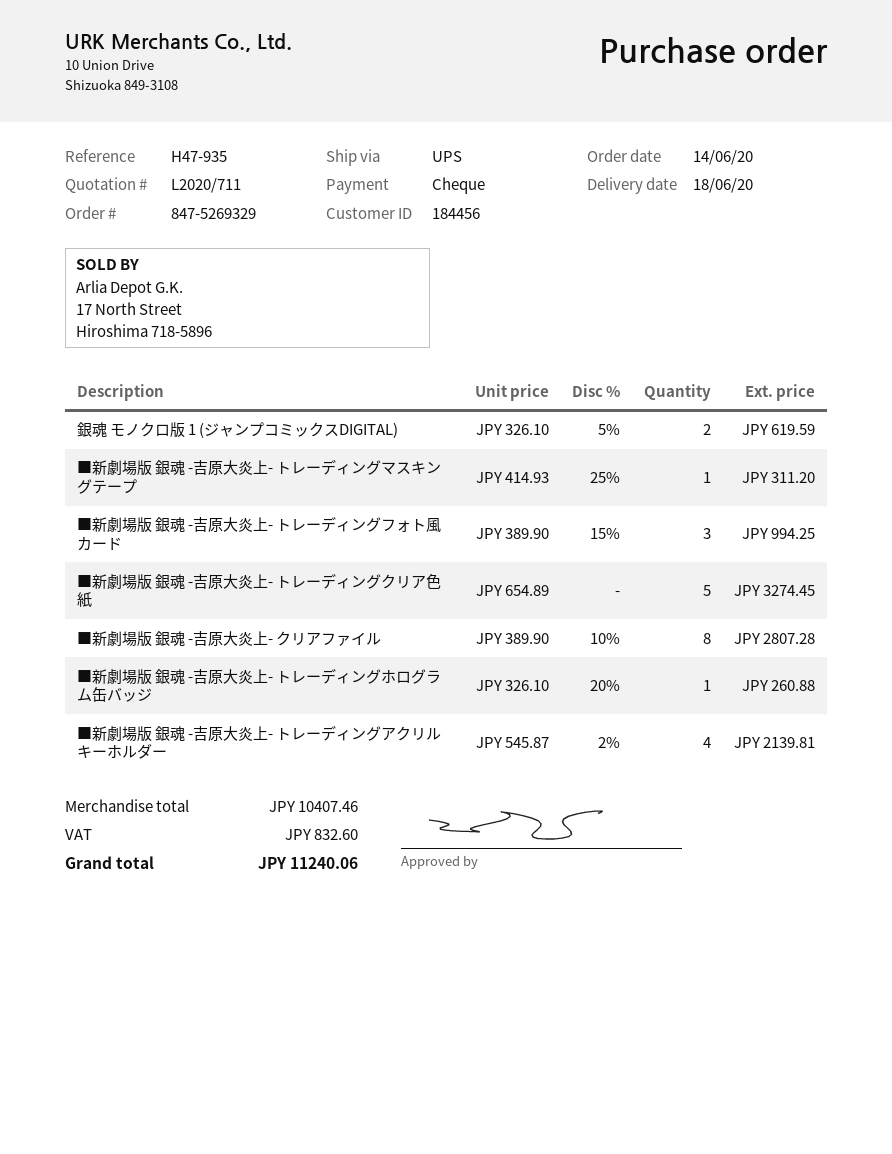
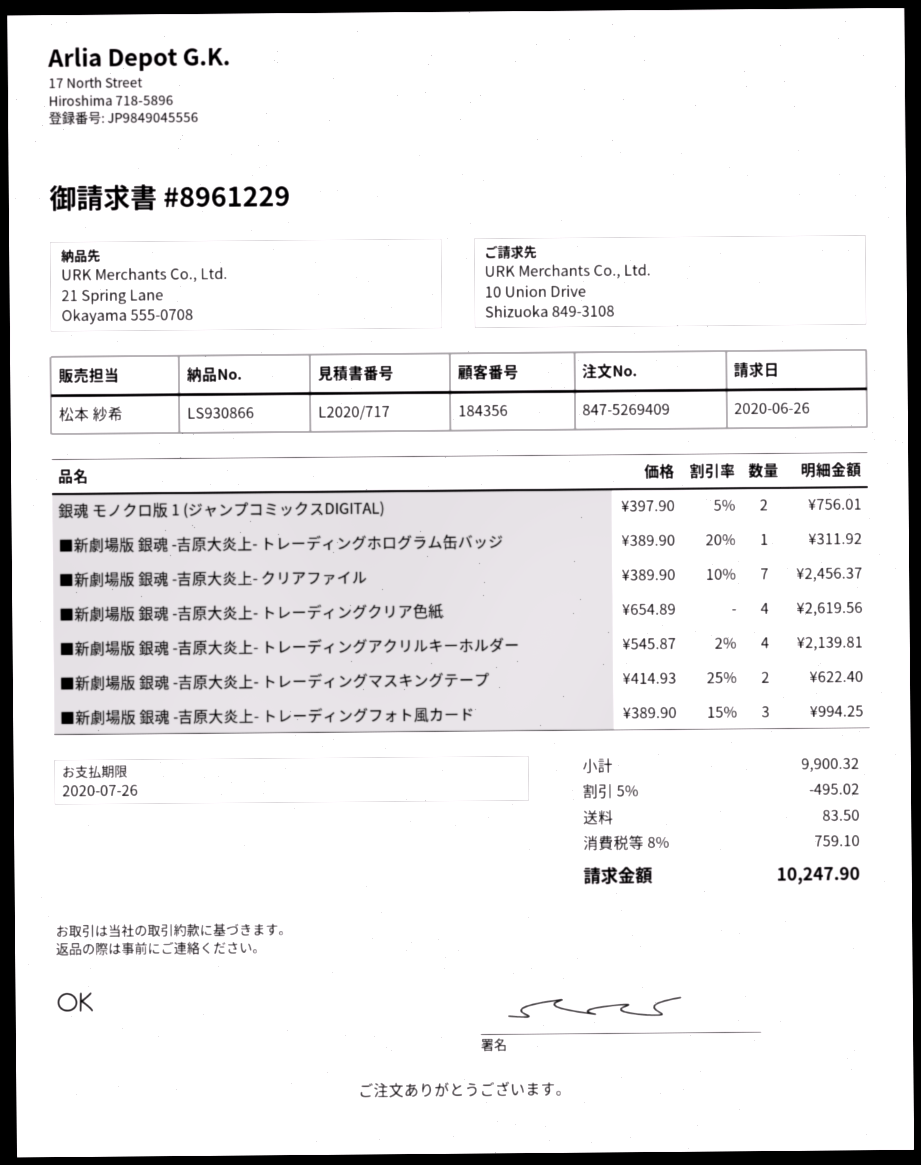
quote number: L2020/711 -> L2020/717
order number: 847-5269329 -> 847-5269409
customer number: 184456 -> 184356
銀魂 モノクロ版 1 (ジャンプコミックスDIGITAL): 2 x 326.10 - 5% = 619.59 -> 2 x 397.90 - 5% = 756.01
■新劇場版 銀魂 -吉原大炎上- トレーディングマスキングテープ: 1 x 414.93 - 25% = 311.20 -> 2 x 414.93 - 25% = 622.40
■新劇場版 銀魂 -吉原大炎上- トレーディングクリア色紙: 5 x 654.89 = 3274.45 -> 4 x 654.89 = 2619.56
■新劇場版 銀魂 -吉原大炎上- クリアファイル: 8 x 389.90 - 10% = 2807.28 -> 7 x 389.90 - 10% = 2456.37
■新劇場版 銀魂 -吉原大炎上- トレーディングホログラム缶バッジ: 1 x 326.10 - 20% = 260.88 -> 1 x 389.90 - 20% = 311.92
subtotal: 10407.46 -> 9900.32
discount: none -> 5% = 495.02
shipping: none -> 83.50
tax: 832.60 -> 759.10
total: 11240.06 -> 10247.90

